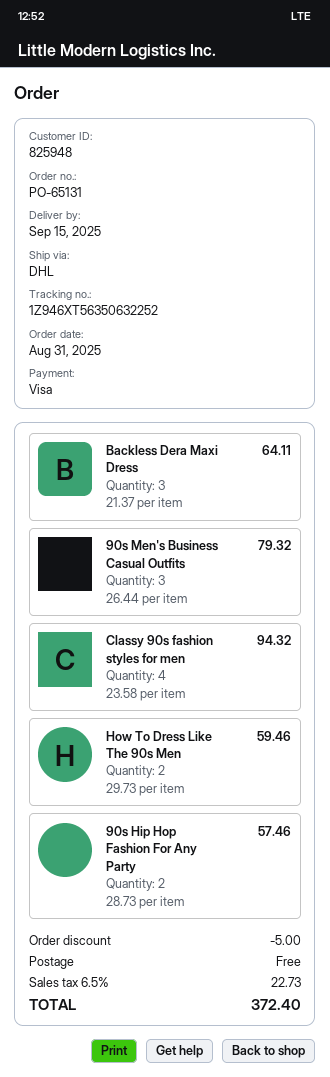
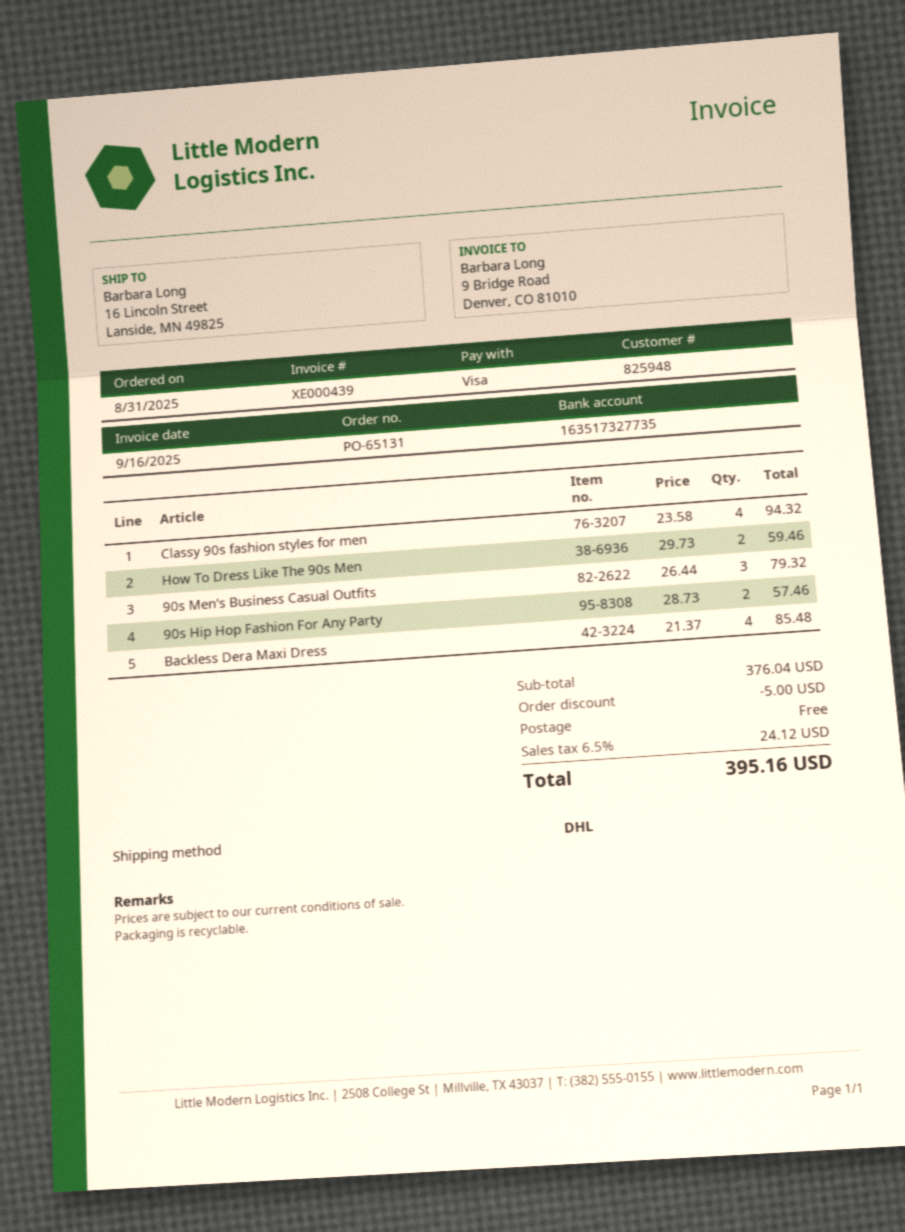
Backless Dera Maxi Dress: 3 x 21.37 = 64.11 -> 4 x 21.37 = 85.48
tax: 6.5% = 22.73 -> 6.5% = 24.12
total: 372.40 -> 395.16

